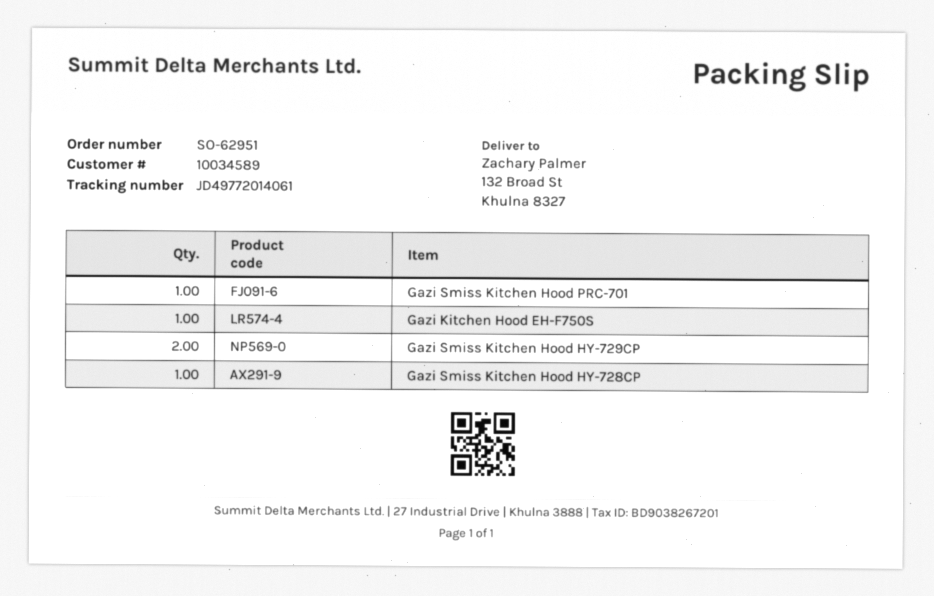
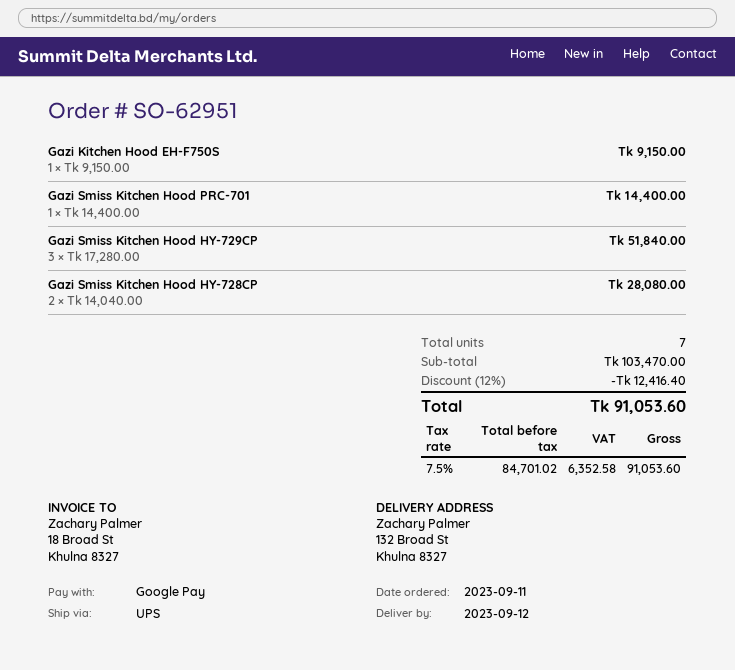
Gazi Smiss Kitchen Hood HY-729CP: 2 -> 3
Gazi Smiss Kitchen Hood HY-728CP: 1 -> 2

